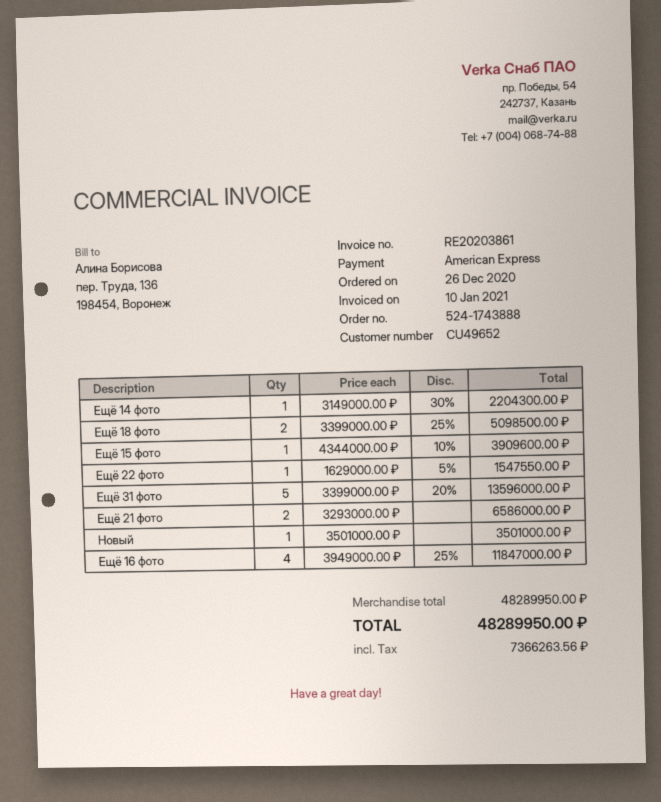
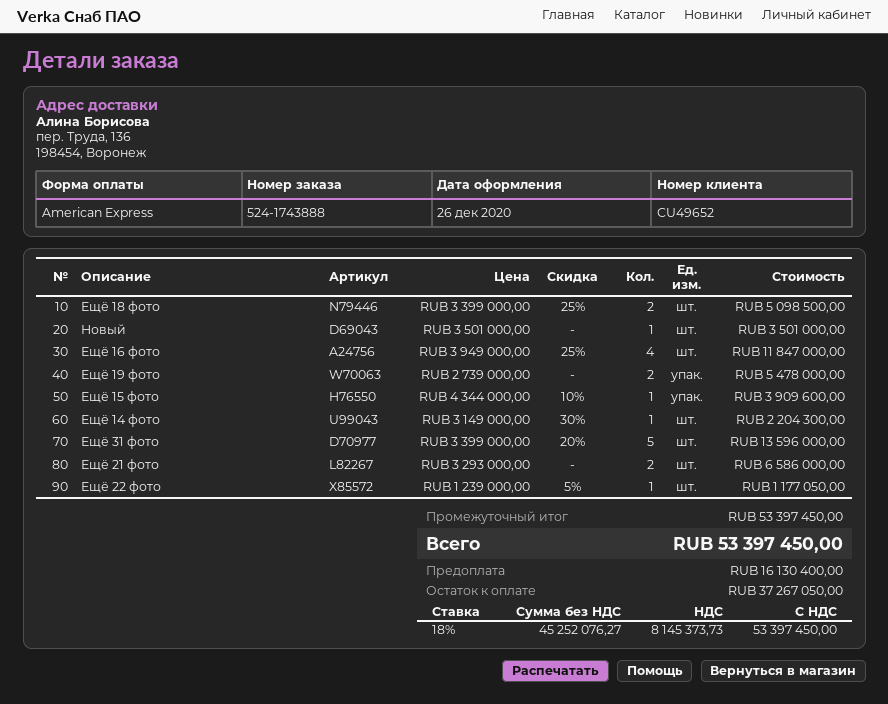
Ещё 22 фото: 1 x 1629000.00 - 5% = 1547550.00 -> 1 x 1239000.00 - 5% = 1177050.00
Ещё 19 фото: none -> 2 x 2739000.00 = 5478000.00
subtotal: 48289950.00 -> 53397450.00
tax: 7366263.56 -> 8145373.73
total: 48289950.00 -> 53397450.00

